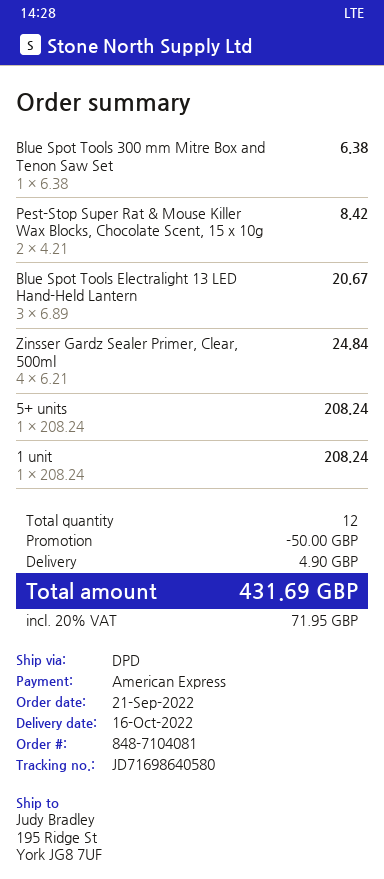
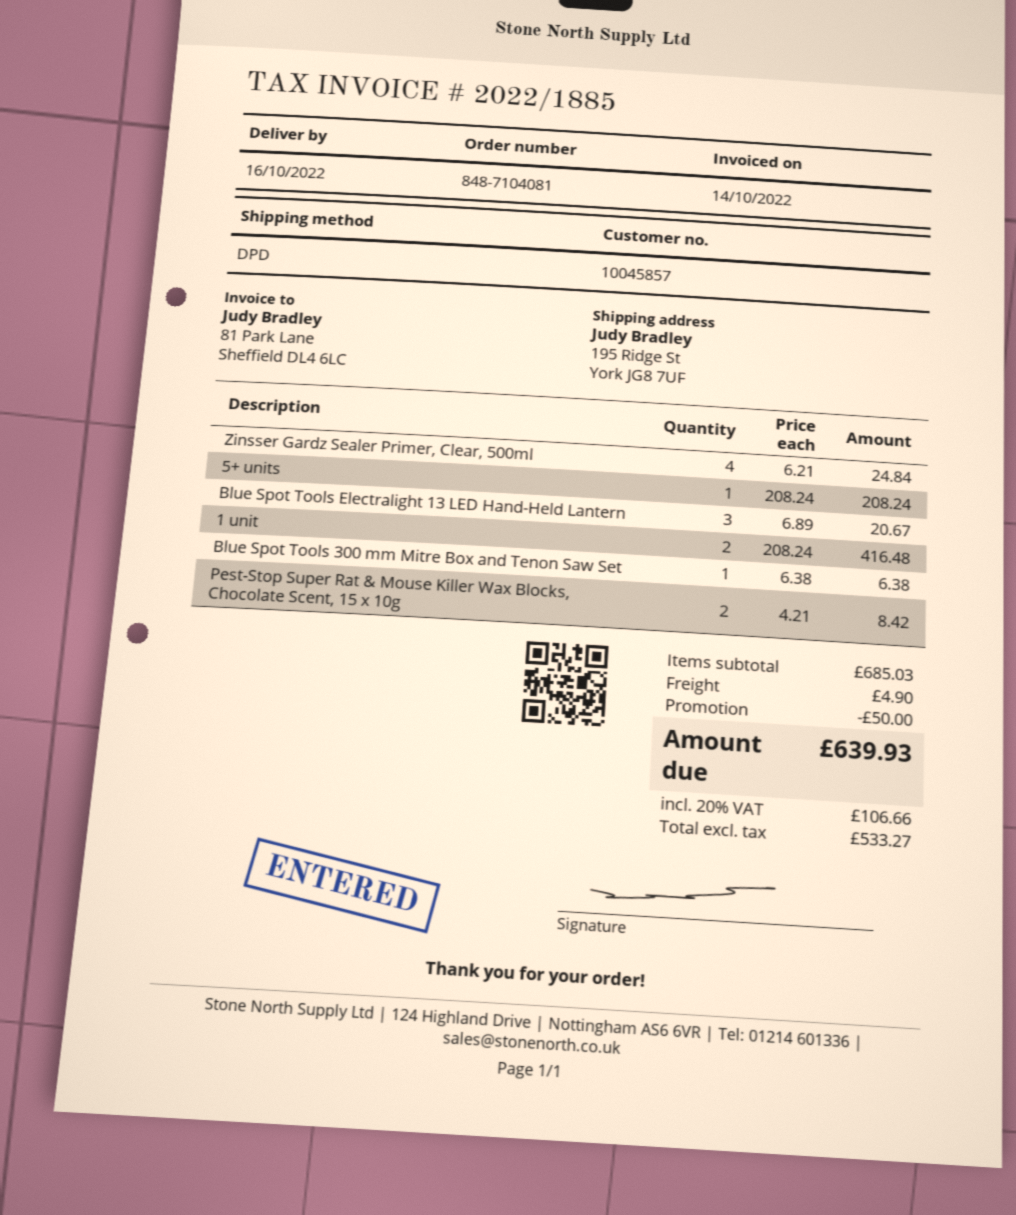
1 unit: 1 x 208.24 = 208.24 -> 2 x 208.24 = 416.48
tax: 20% = 71.95 -> 20% = 106.66
total: 431.69 -> 639.93

